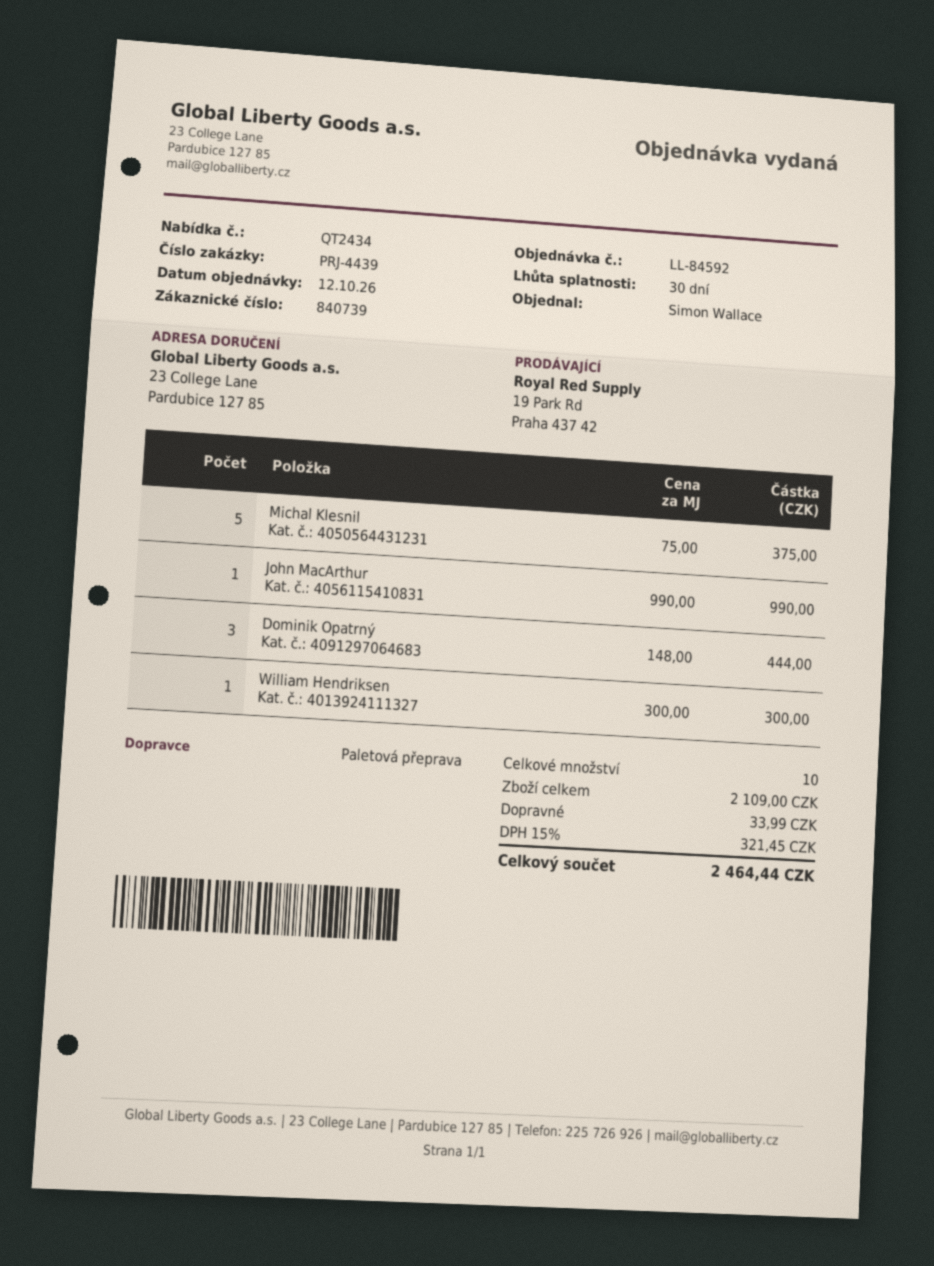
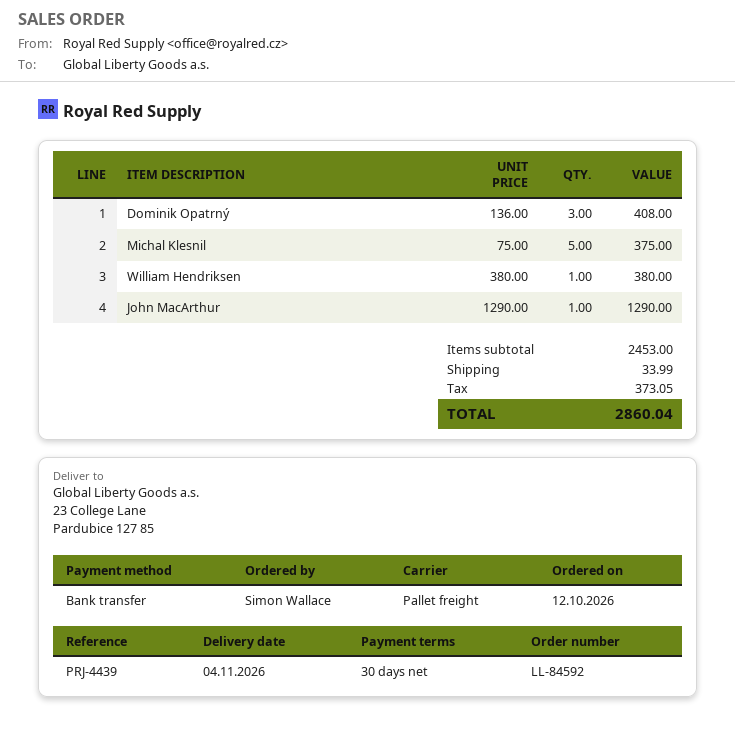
John MacArthur: 1 x 990.00 = 990.00 -> 1 x 1290.00 = 1290.00
Dominik Opatrný: 3 x 148.00 = 444.00 -> 3 x 136.00 = 408.00
William Hendriksen: 1 x 300.00 = 300.00 -> 1 x 380.00 = 380.00
subtotal: 2109.00 -> 2453.00
tax: 321.45 -> 373.05
total: 2464.44 -> 2860.04

